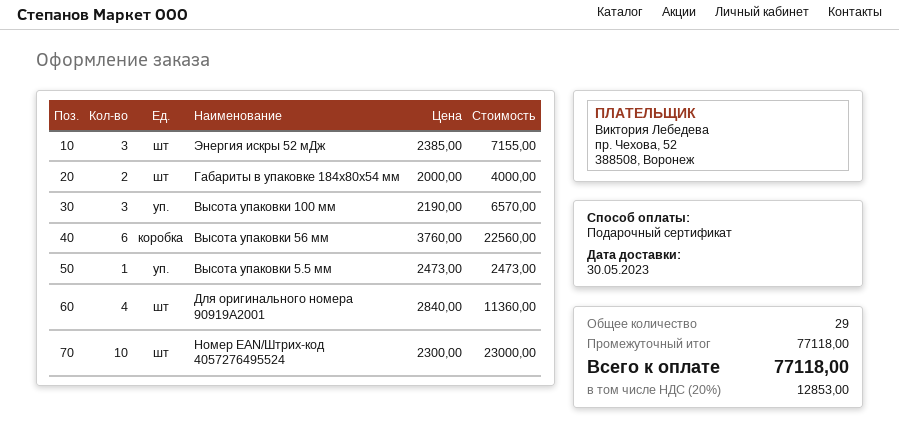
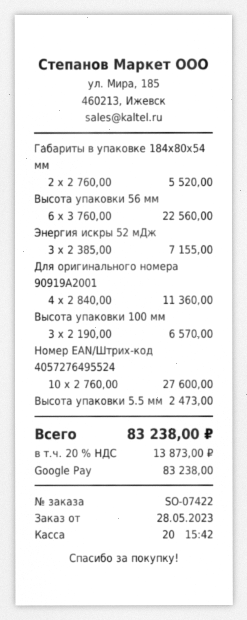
payment method: gift card -> Google Pay
Габариты в упаковке 184x80x54 мм: 2 x 2000.00 = 4000.00 -> 2 x 2760.00 = 5520.00
Номер EAN/Штрих-код 4057276495524: 10 x 2300.00 = 23000.00 -> 10 x 2760.00 = 27600.00
tax: 20% = 12853.00 -> 20% = 13873.00
total: 77118.00 -> 83238.00

